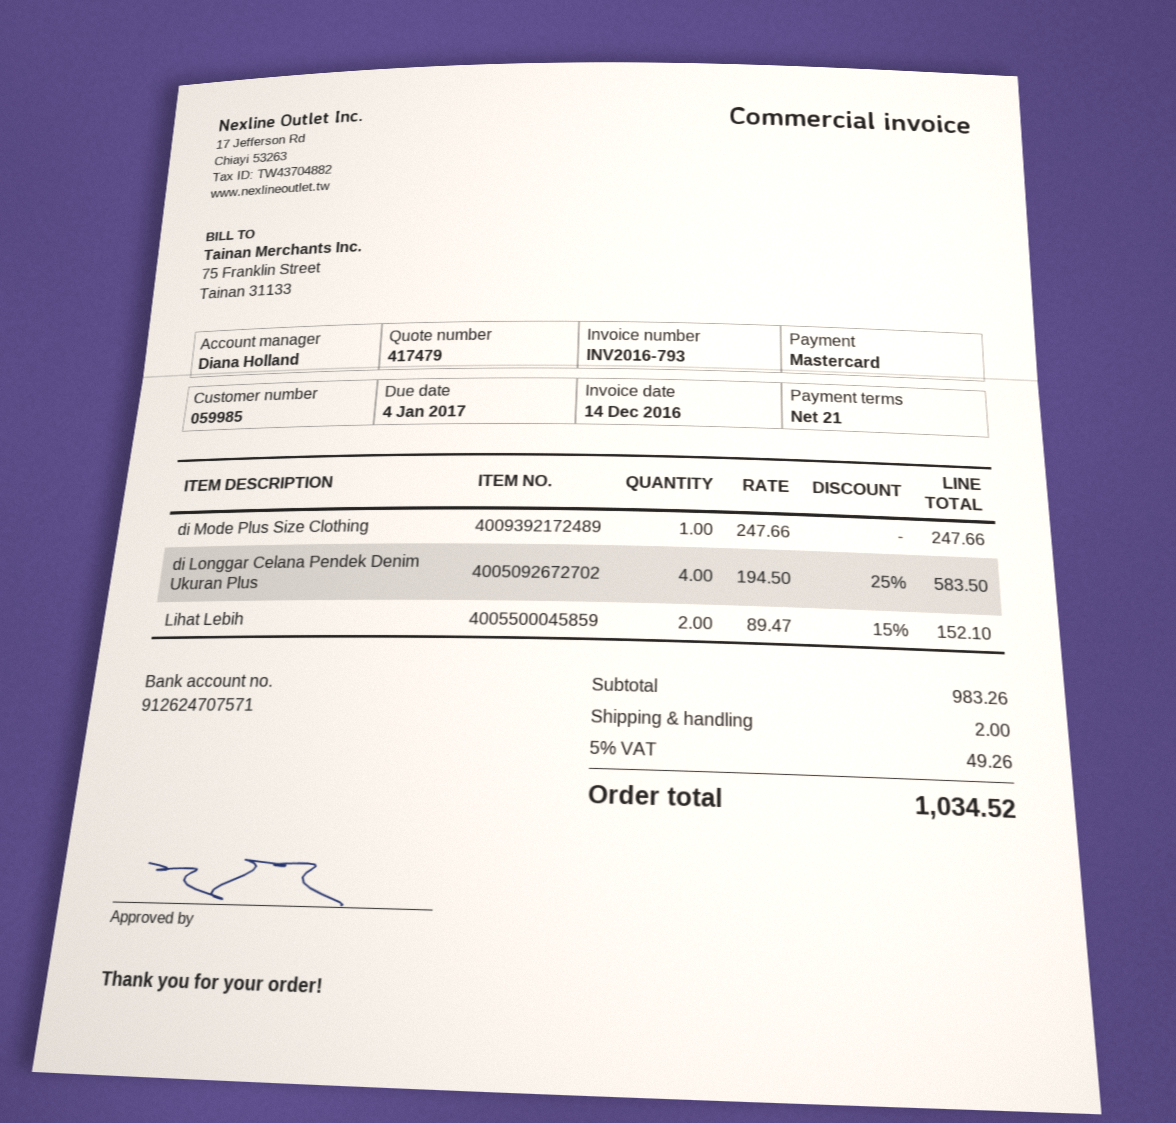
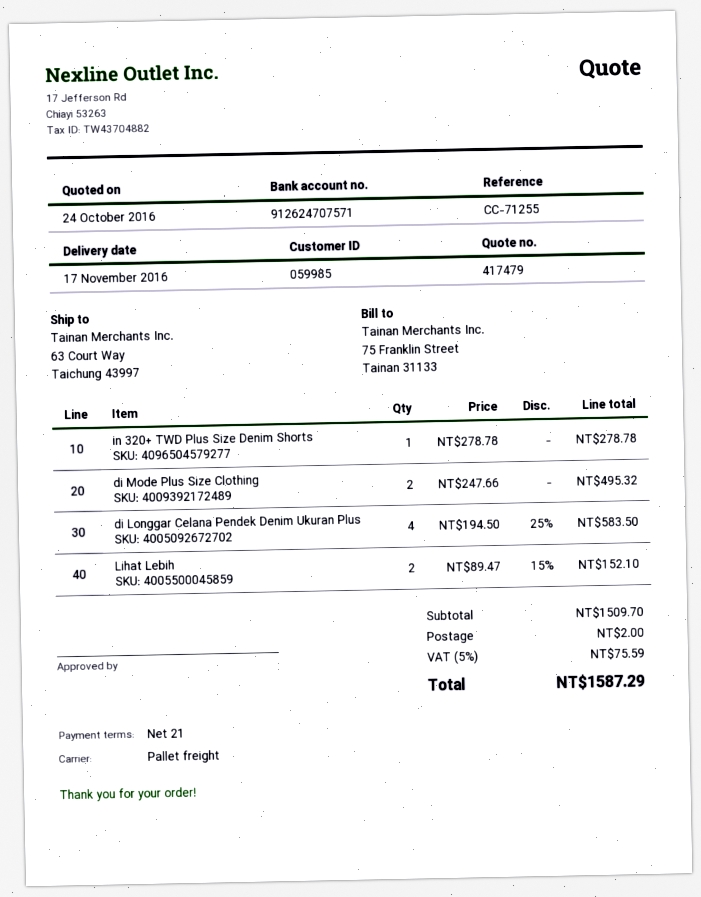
di Mode Plus Size Clothing: 1 x 247.66 = 247.66 -> 2 x 247.66 = 495.32
in 320+ TWD Plus Size Denim Shorts: none -> 1 x 278.78 = 278.78
subtotal: 983.26 -> 1509.70
tax: 5% = 49.26 -> 5% = 75.59
total: 1034.52 -> 1587.29

